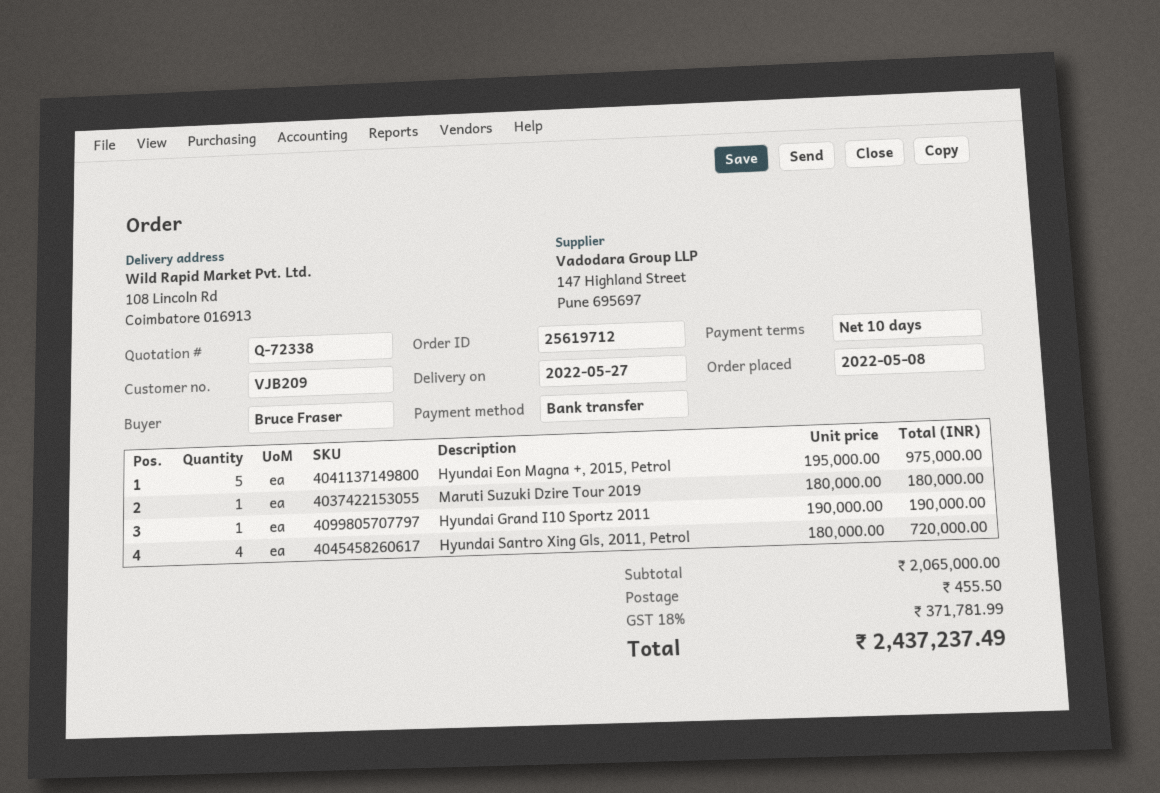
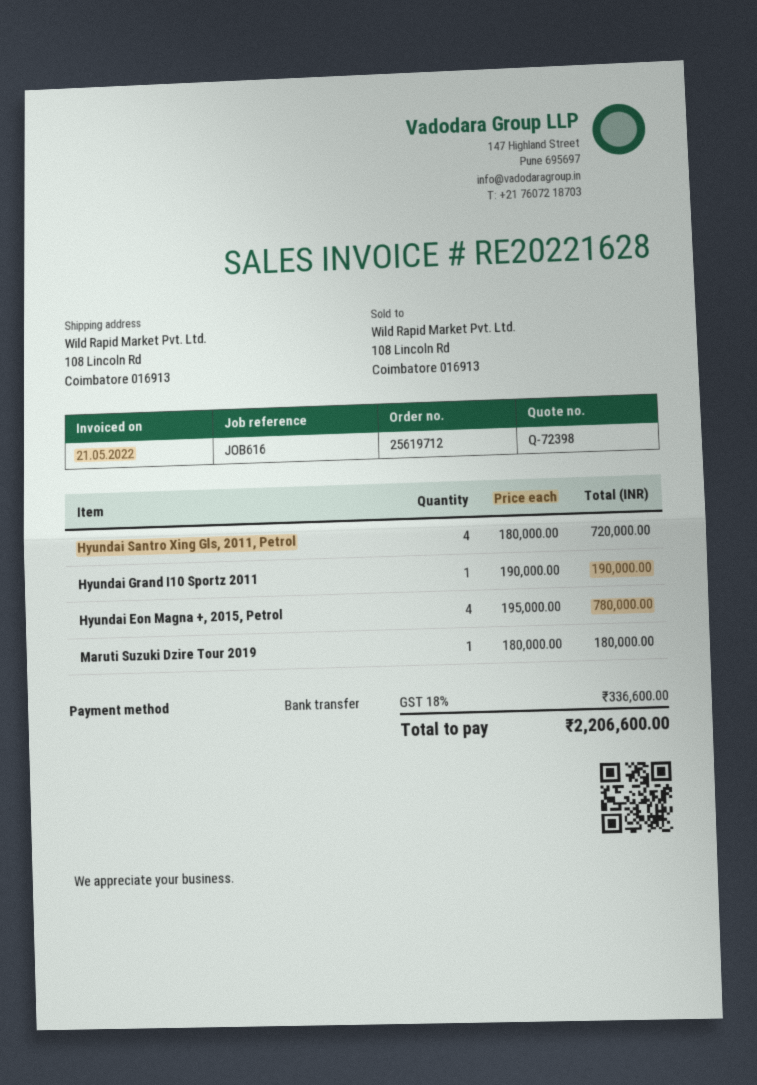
quote number: Q-72338 -> Q-72398
Hyundai Eon Magna +, 2015, Petrol: 5 x 195000.00 = 975000.00 -> 4 x 195000.00 = 780000.00
shipping: 455.50 -> none
tax: 18% = 371781.99 -> 18% = 336600.00
total: 2437237.49 -> 2206600.00

